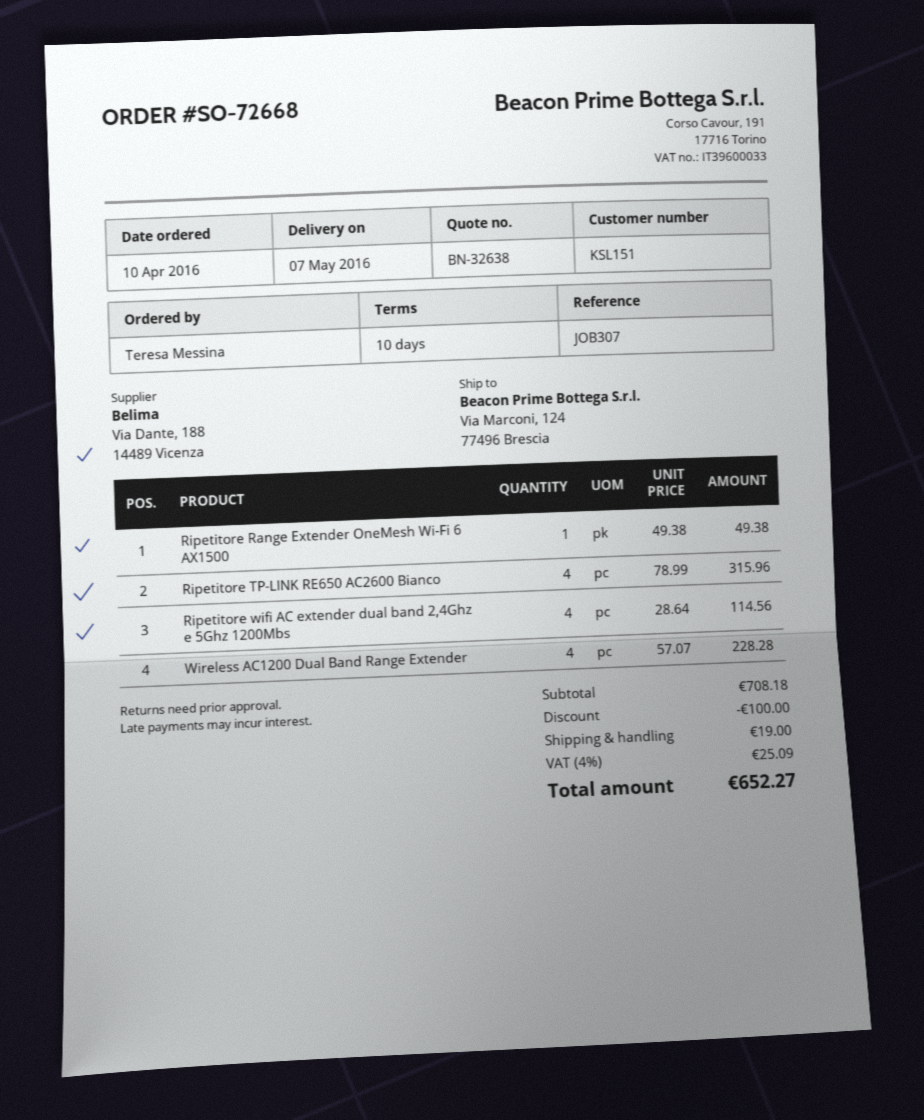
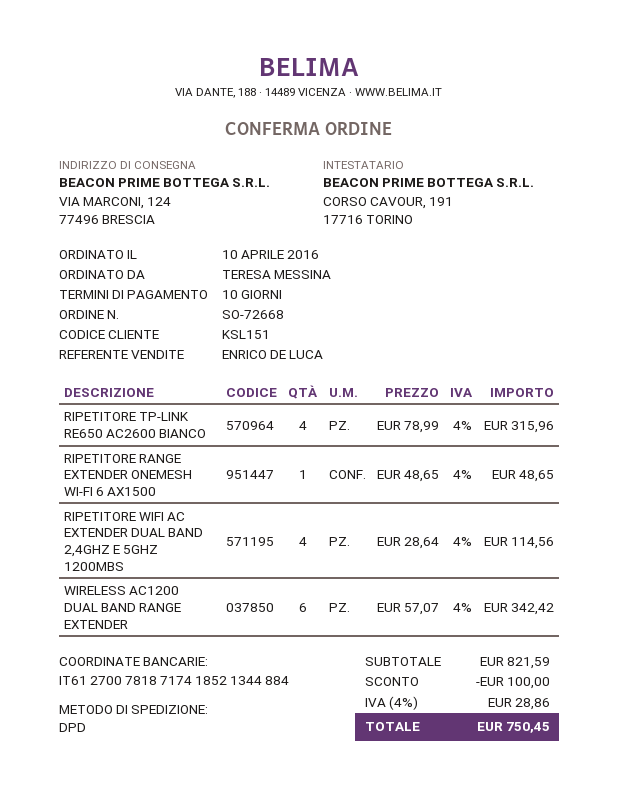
Ripetitore Range Extender OneMesh Wi-Fi 6 AX1500: 1 x 49.38 = 49.38 -> 1 x 48.65 = 48.65
Wireless AC1200 Dual Band Range Extender: 4 x 57.07 = 228.28 -> 6 x 57.07 = 342.42
subtotal: 708.18 -> 821.59
shipping: 19.00 -> none
tax: 4% = 25.09 -> 4% = 28.86
total: 652.27 -> 750.45

